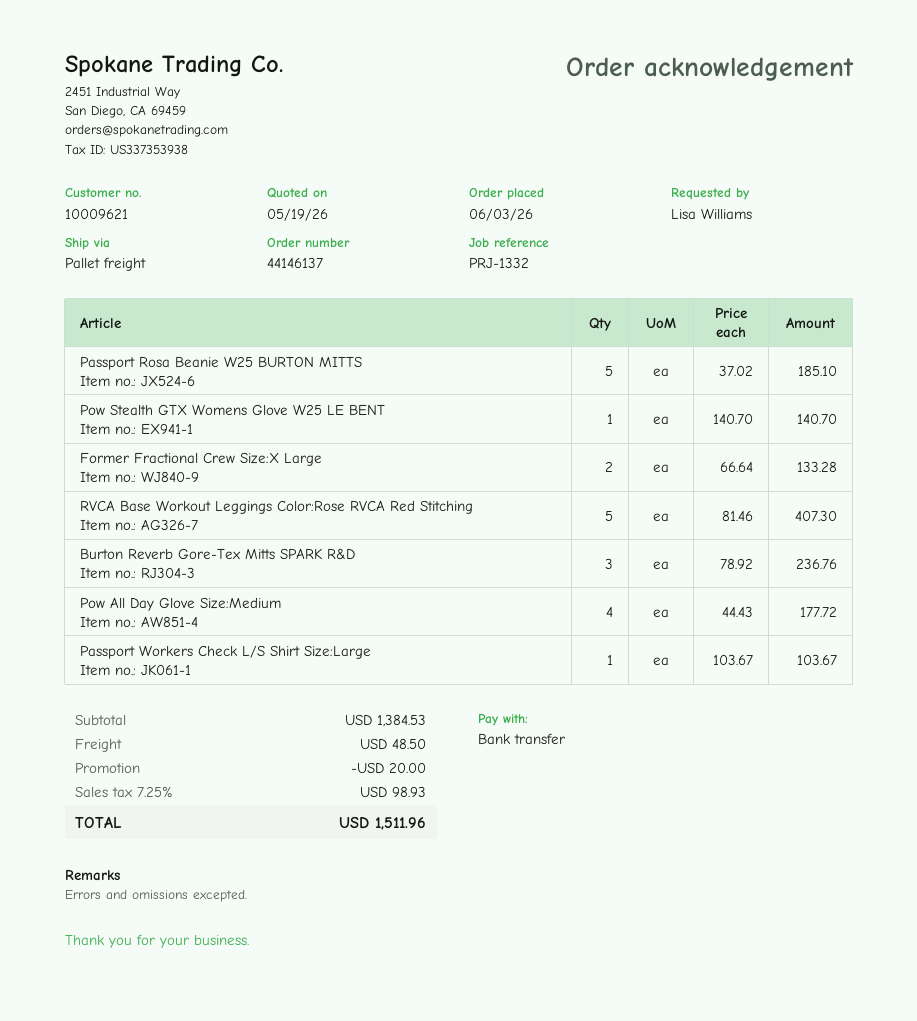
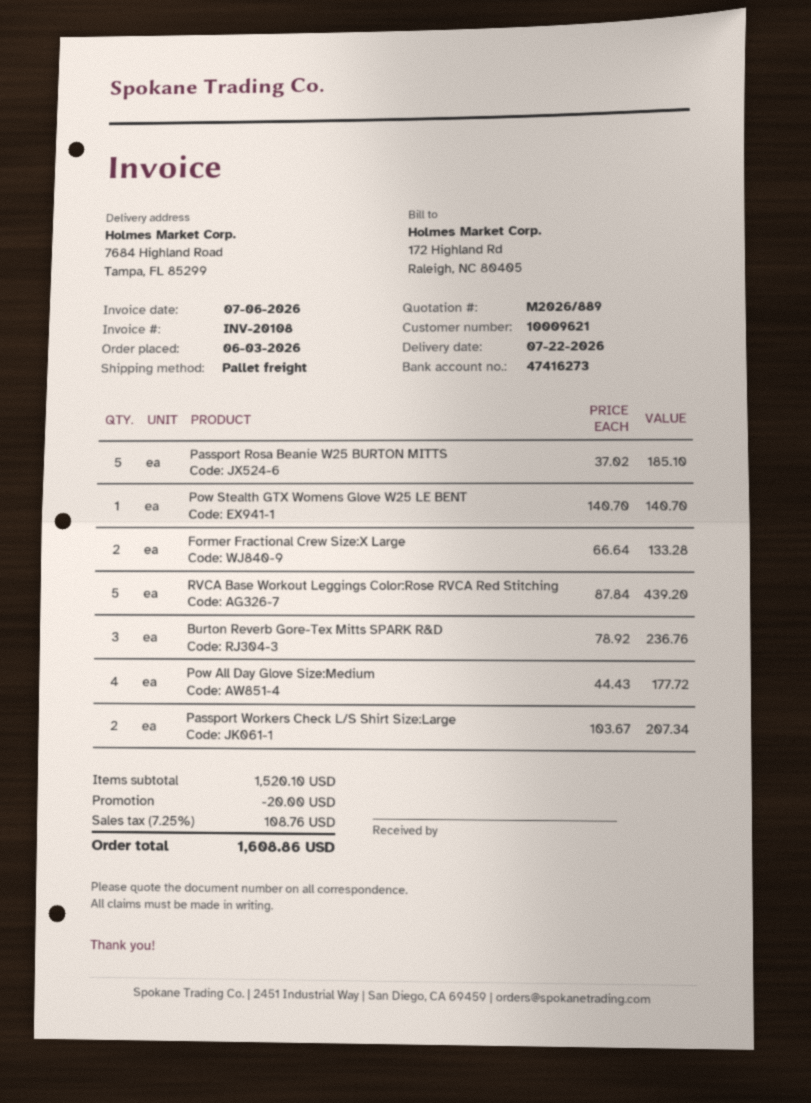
RVCA Base Workout Leggings Color:Rose RVCA Red Stitching: 5 x 81.46 = 407.30 -> 5 x 87.84 = 439.20
Passport Workers Check L/S Shirt Size:Large: 1 x 103.67 = 103.67 -> 2 x 103.67 = 207.34
subtotal: 1384.53 -> 1520.10
shipping: 48.50 -> none
tax: 7.25% = 98.93 -> 7.25% = 108.76
total: 1511.96 -> 1608.86

